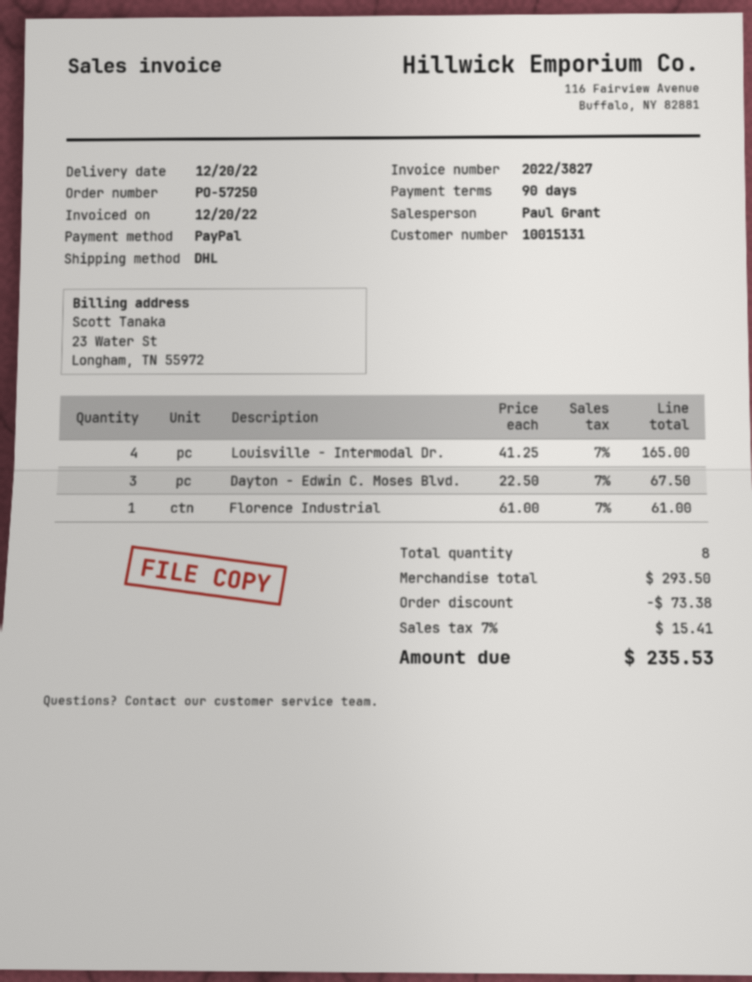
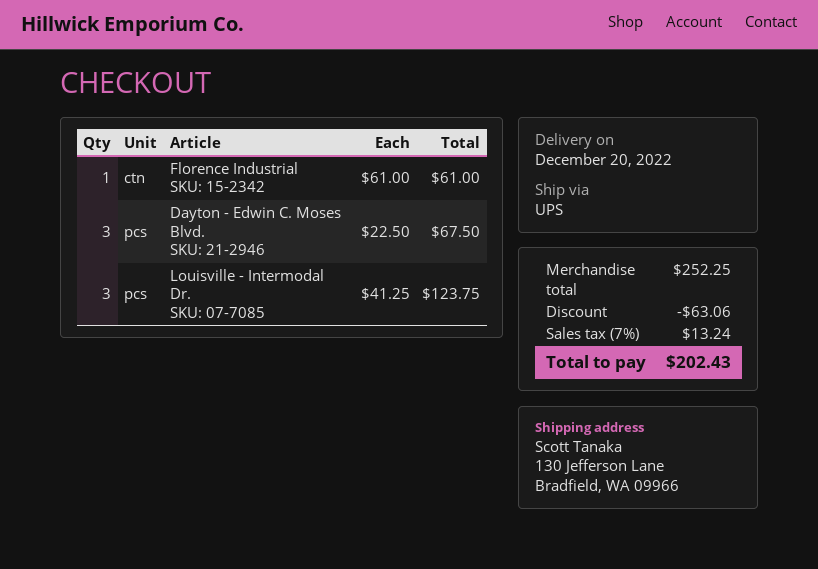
shipping method: DHL -> UPS
Louisville - Intermodal Dr.: 4 x 41.25 = 165.00 -> 3 x 41.25 = 123.75
subtotal: 293.50 -> 252.25
discount: 73.38 -> 63.06
tax: 7% = 15.41 -> 7% = 13.24
total: 235.53 -> 202.43

